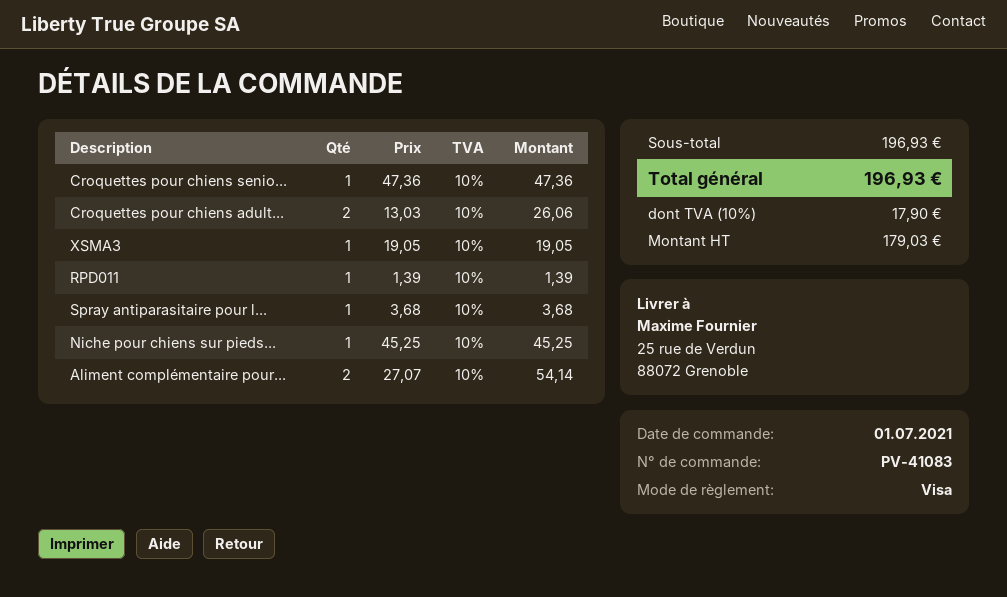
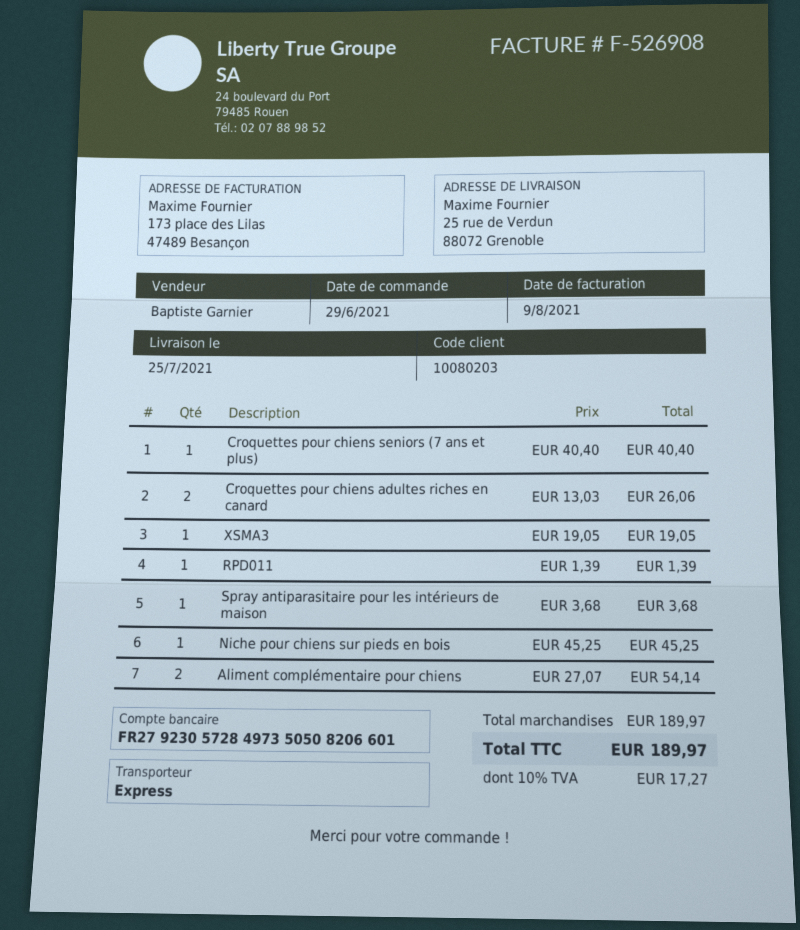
order date: 2021-07-01 -> 2021-06-29
Croquettes pour chiens senio...: 1 x 47.36 = 47.36 -> 1 x 40.40 = 40.40
subtotal: 196.93 -> 189.97
tax: 10% = 17.90 -> 10% = 17.27
total: 196.93 -> 189.97

